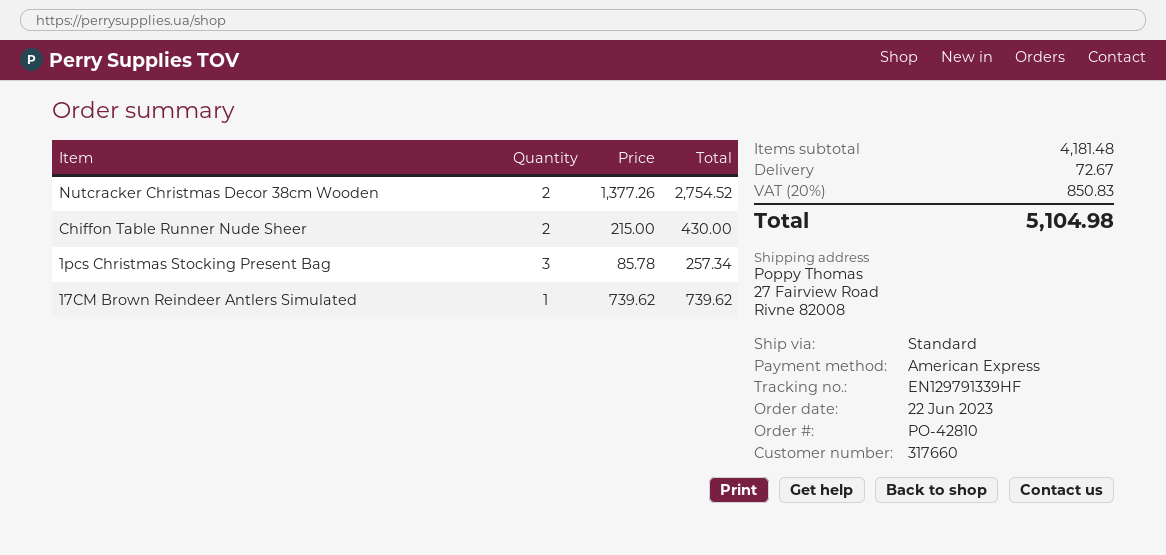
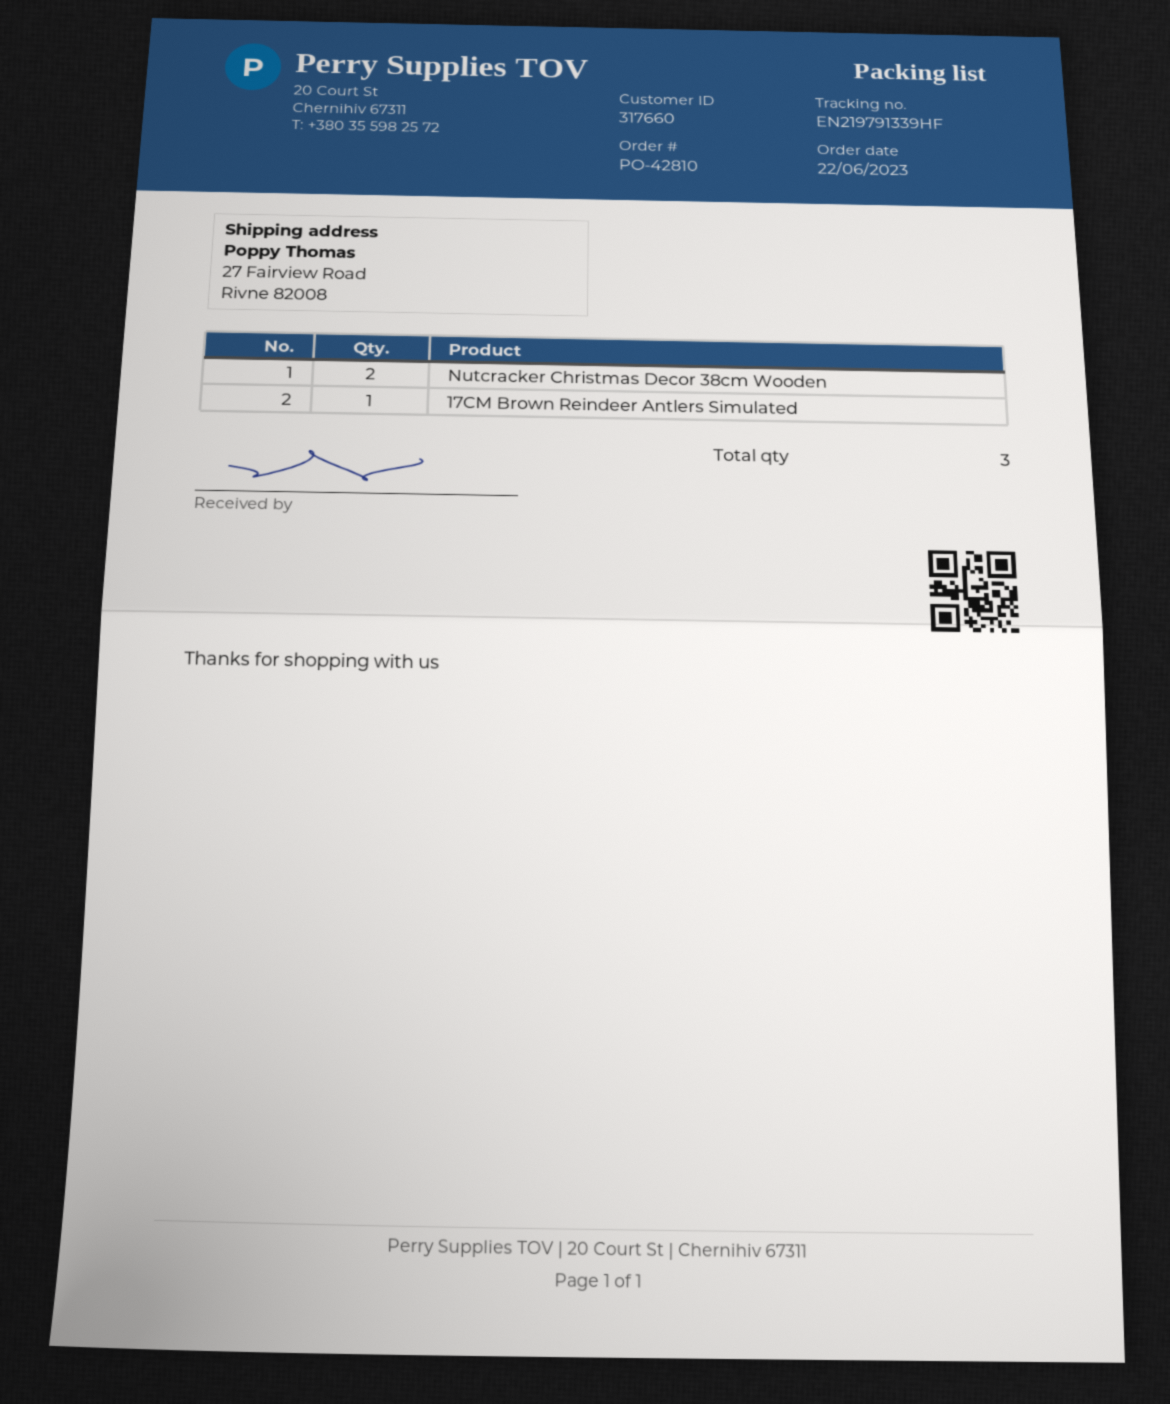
tracking number: EN129791339HF -> EN219791339HF
Chiffon Table Runner Nude Sheer: 2 -> none
1pcs Christmas Stocking Present Bag: 3 -> none

